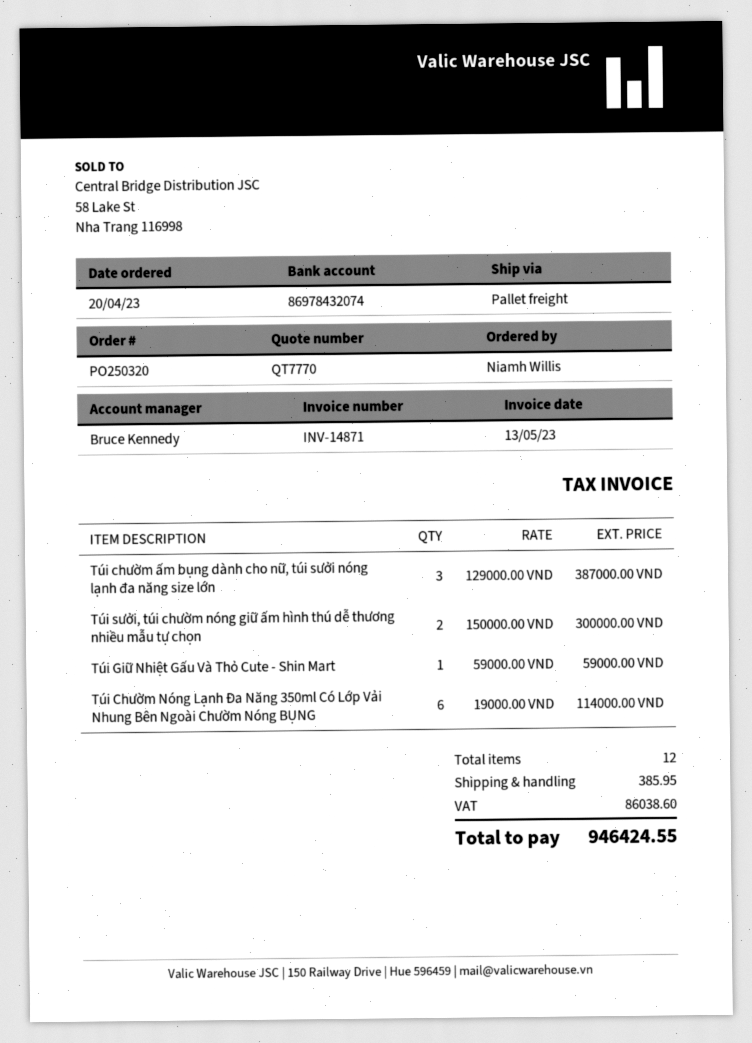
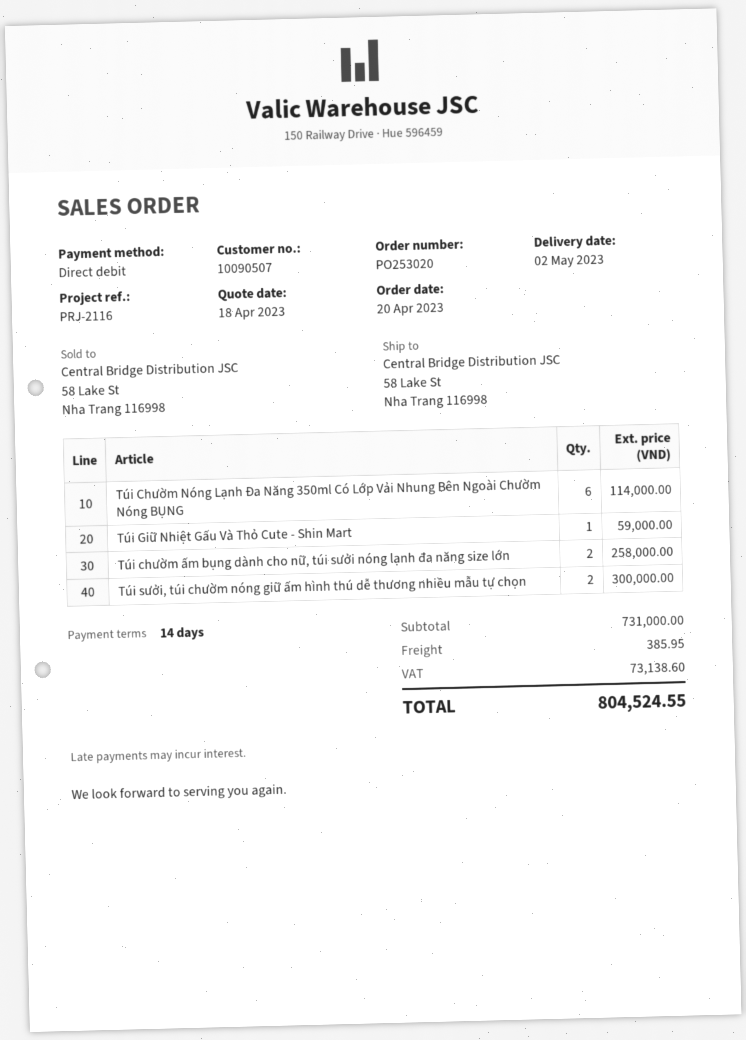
order number: PO250320 -> PO253020
Túi chườm ấm bụng dành cho nữ, túi sưởi nóng lạnh đa năng size lớn: 3 for 387000.00 -> 2 for 258000.00
tax: 86038.60 -> 73138.60
total: 946424.55 -> 804524.55

